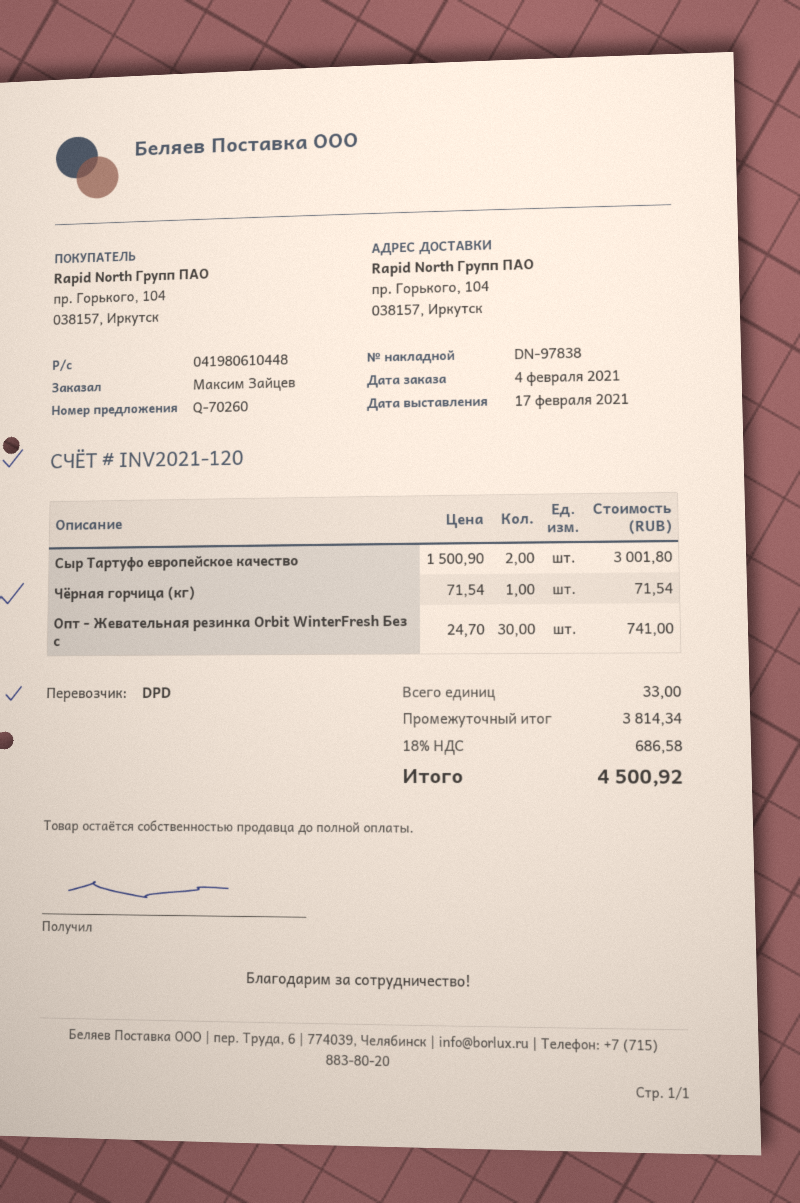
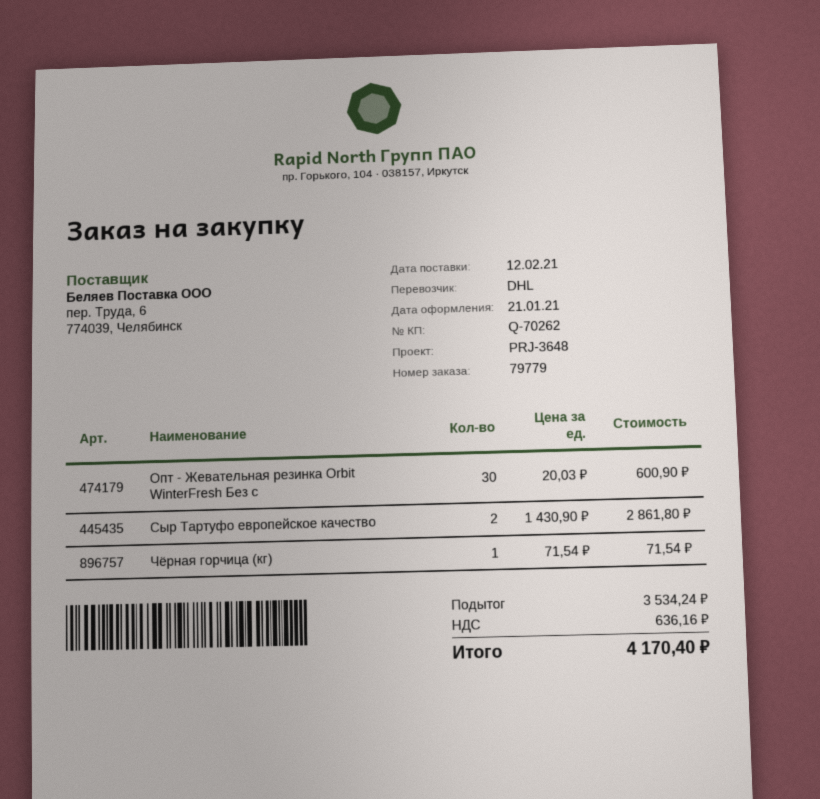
quote number: Q-70260 -> Q-70262
order date: 2021-02-04 -> 2021-01-21
shipping method: DPD -> DHL
Сыр Тартуфо европейское качество: 2 x 1500.90 = 3001.80 -> 2 x 1430.90 = 2861.80
Опт - Жевательная резинка Orbit WinterFresh Без с: 30 x 24.70 = 741.00 -> 30 x 20.03 = 600.90
subtotal: 3814.34 -> 3534.24
tax: 686.58 -> 636.16
total: 4500.92 -> 4170.40

